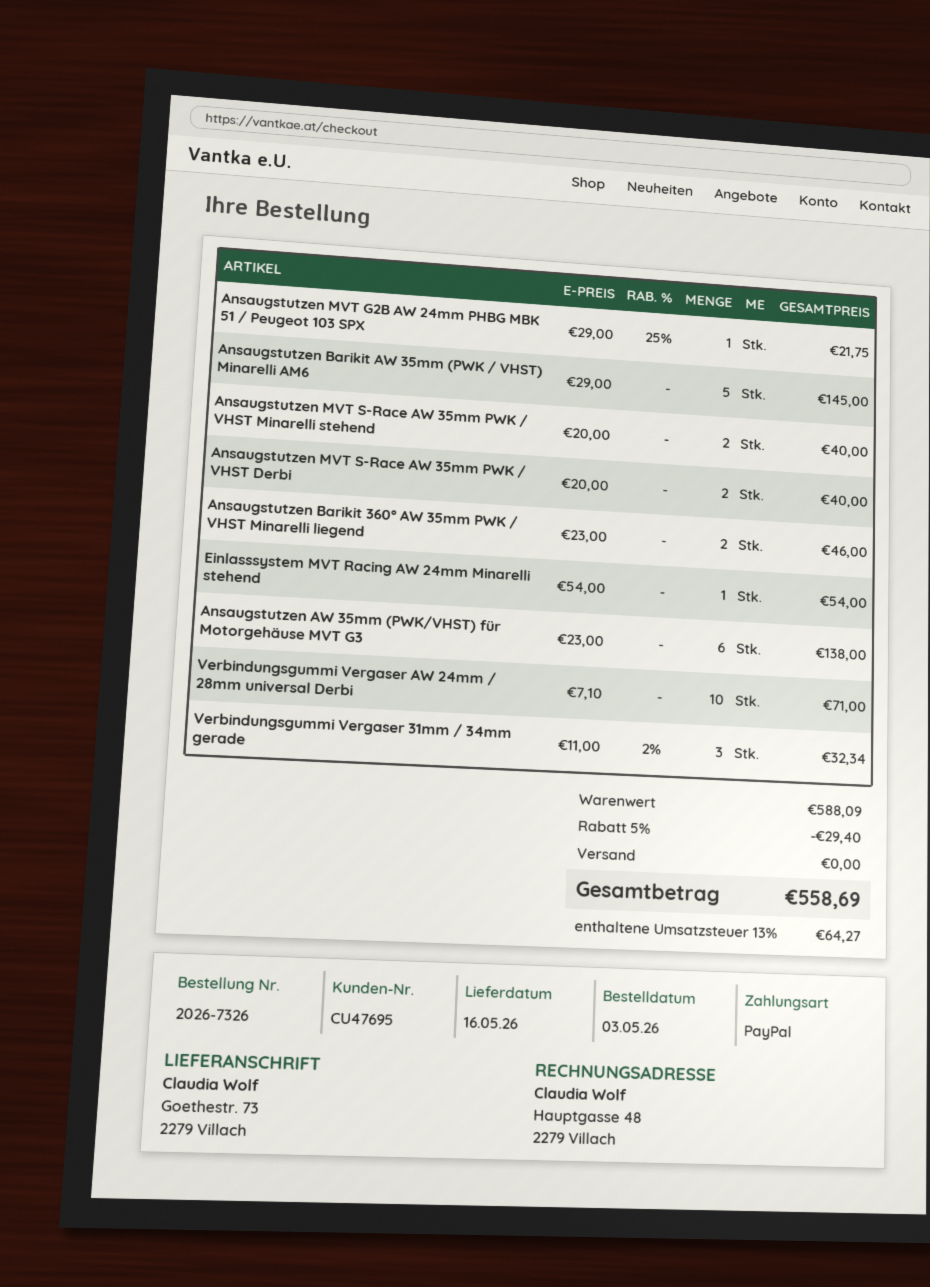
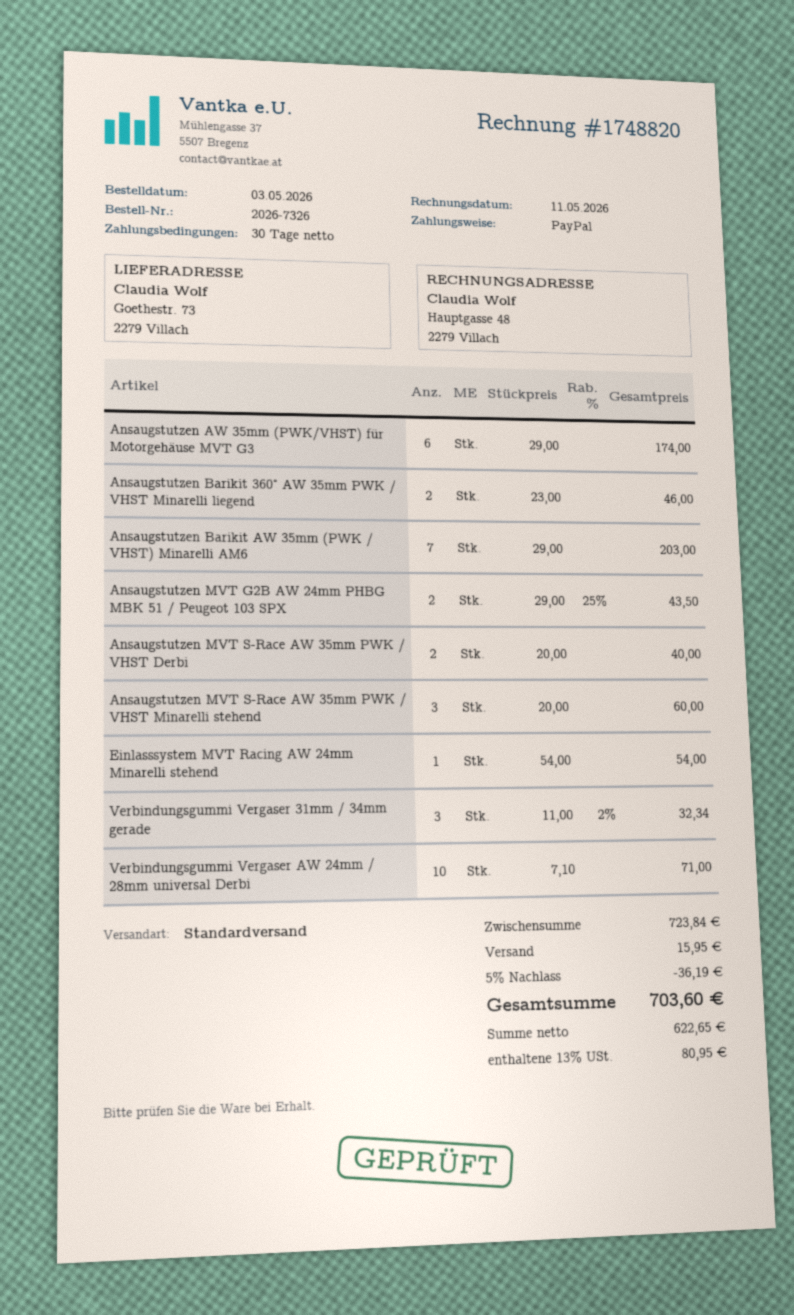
Ansaugstutzen MVT G2B AW 24mm PHBG MBK 51 / Peugeot 103 SPX: 1 x 29.00 - 25% = 21.75 -> 2 x 29.00 - 25% = 43.50
Ansaugstutzen Barikit AW 35mm (PWK / VHST) Minarelli AM6: 5 x 29.00 = 145.00 -> 7 x 29.00 = 203.00
Ansaugstutzen MVT S-Race AW 35mm PWK / VHST Minarelli stehend: 2 x 20.00 = 40.00 -> 3 x 20.00 = 60.00
Ansaugstutzen AW 35mm (PWK/VHST) für Motorgehäuse MVT G3: 6 x 23.00 = 138.00 -> 6 x 29.00 = 174.00
subtotal: 588.09 -> 723.84
discount: 5% = 29.40 -> 5% = 36.19
shipping: 0.00 -> 15.95
tax: 13% = 64.27 -> 13% = 80.95
total: 558.69 -> 703.60

